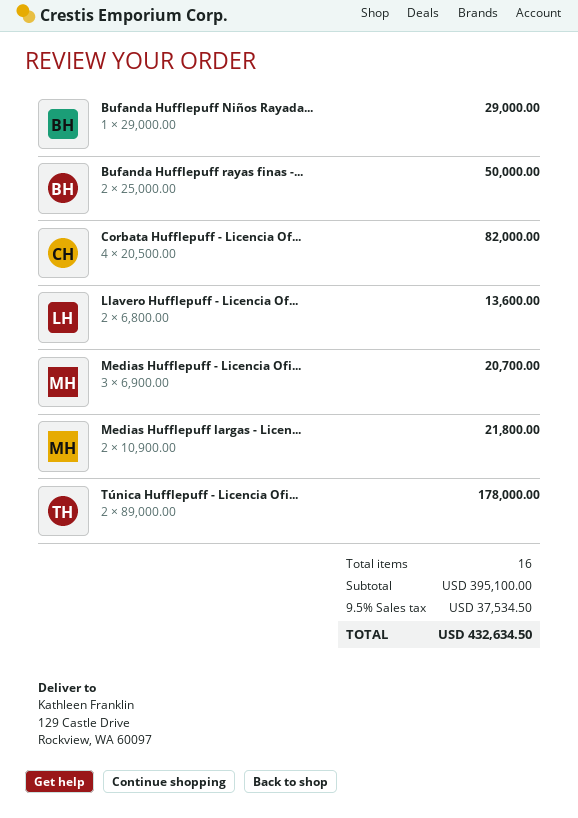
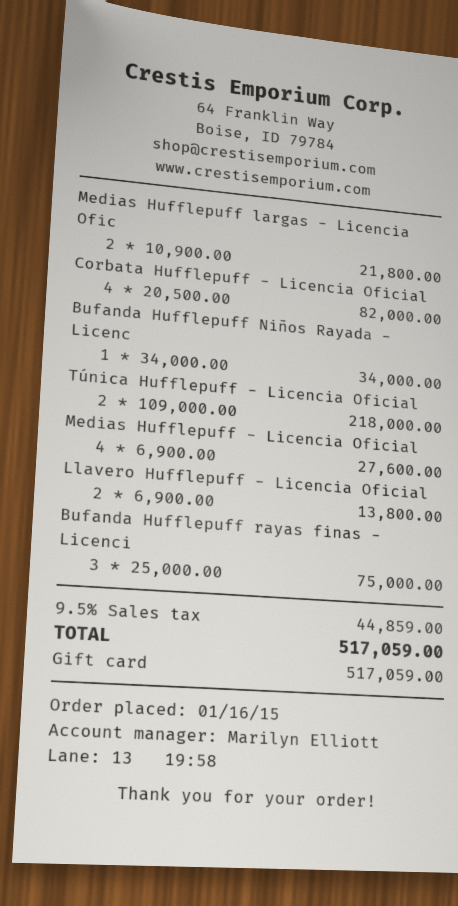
Bufanda Hufflepuff Niños Rayada...: 1 x 29000.00 = 29000.00 -> 1 x 34000.00 = 34000.00
Bufanda Hufflepuff rayas finas -...: 2 x 25000.00 = 50000.00 -> 3 x 25000.00 = 75000.00
Llavero Hufflepuff - Licencia Of...: 2 x 6800.00 = 13600.00 -> 2 x 6900.00 = 13800.00
Medias Hufflepuff - Licencia Ofi...: 3 x 6900.00 = 20700.00 -> 4 x 6900.00 = 27600.00
Túnica Hufflepuff - Licencia Ofi...: 2 x 89000.00 = 178000.00 -> 2 x 109000.00 = 218000.00
tax: 9.5% = 37534.50 -> 9.5% = 44859.00
total: 432634.50 -> 517059.00

